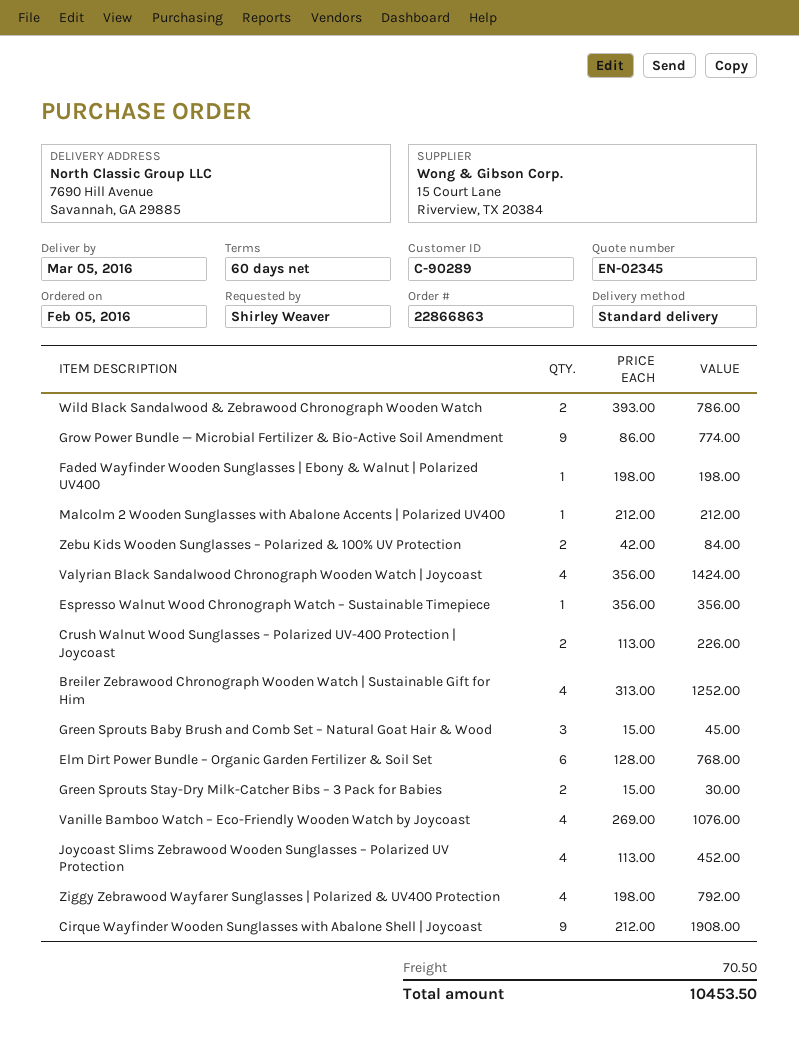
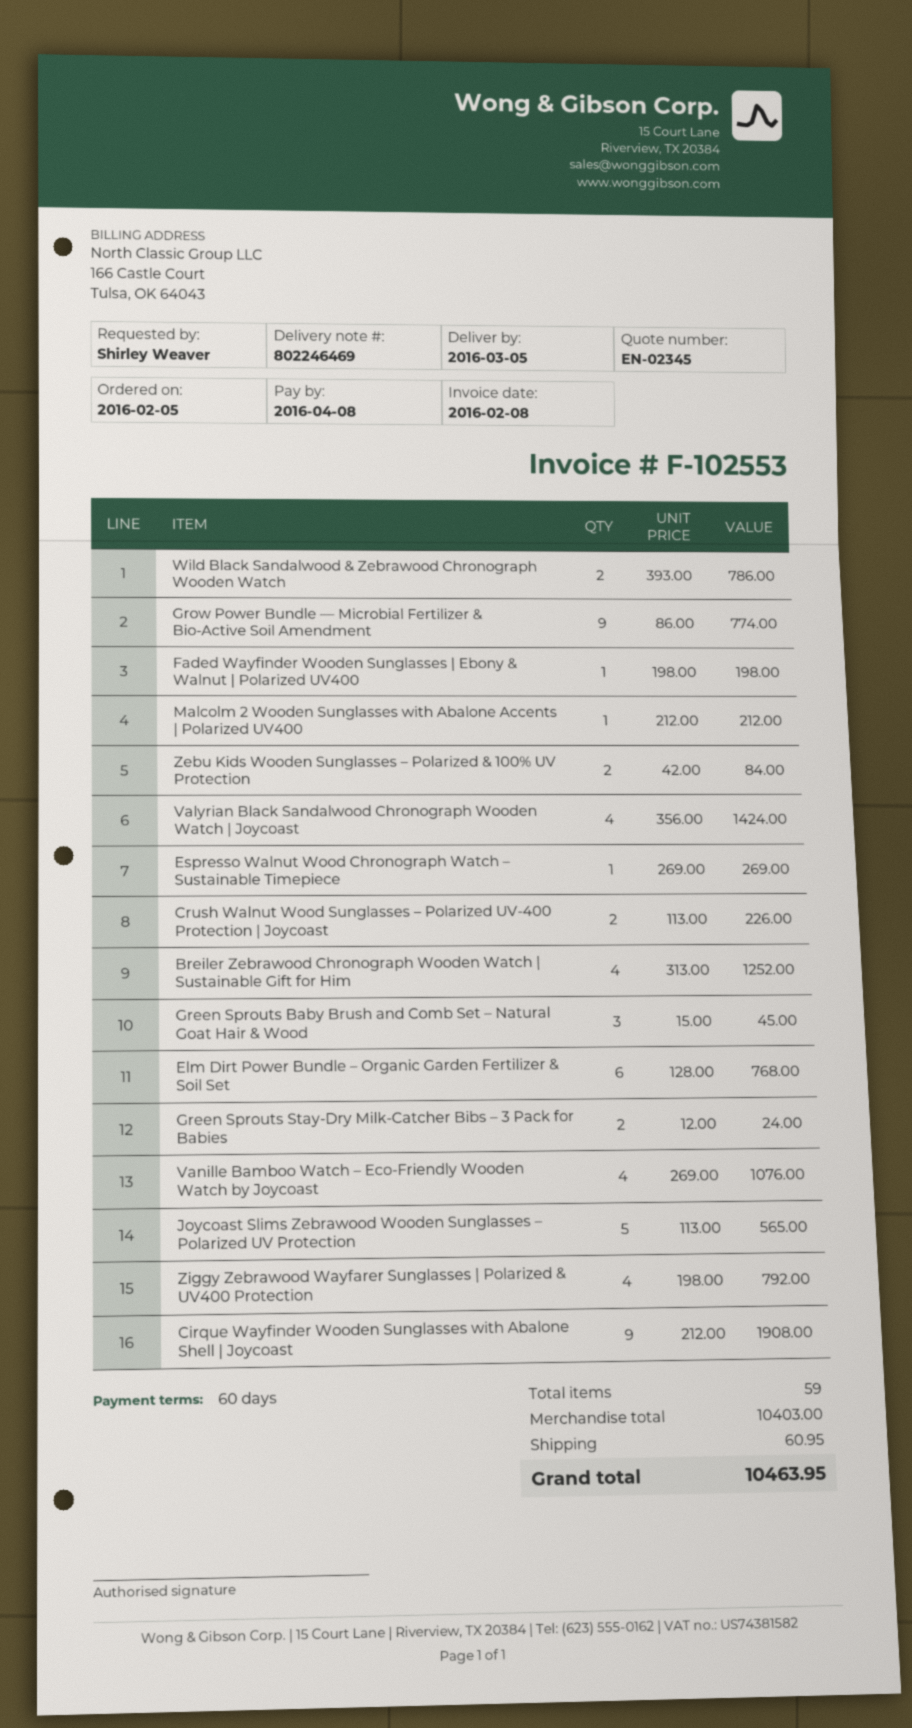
Espresso Walnut Wood Chronograph Watch – Sustainable Timepiece: 1 x 356.00 = 356.00 -> 1 x 269.00 = 269.00
Green Sprouts Stay-Dry Milk-Catcher Bibs – 3 Pack for Babies: 2 x 15.00 = 30.00 -> 2 x 12.00 = 24.00
Joycoast Slims Zebrawood Wooden Sunglasses – Polarized UV Protection: 4 x 113.00 = 452.00 -> 5 x 113.00 = 565.00
shipping: 70.50 -> 60.95
total: 10453.50 -> 10463.95

